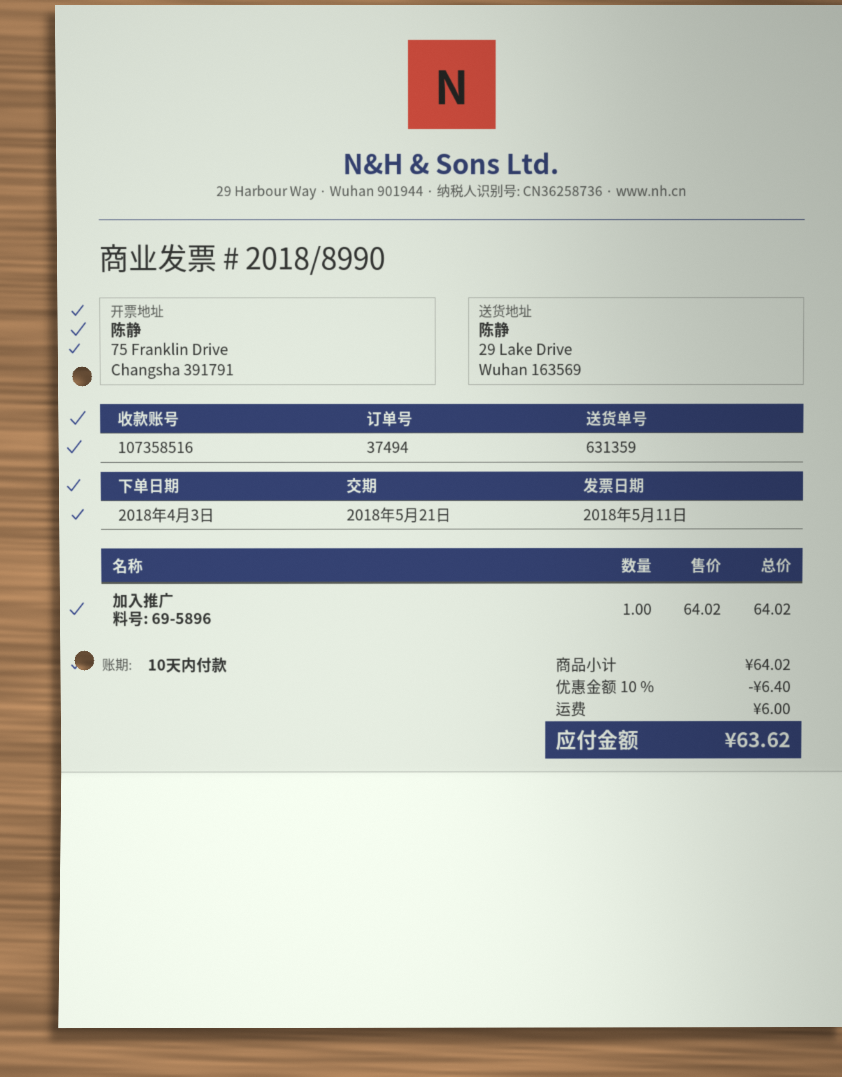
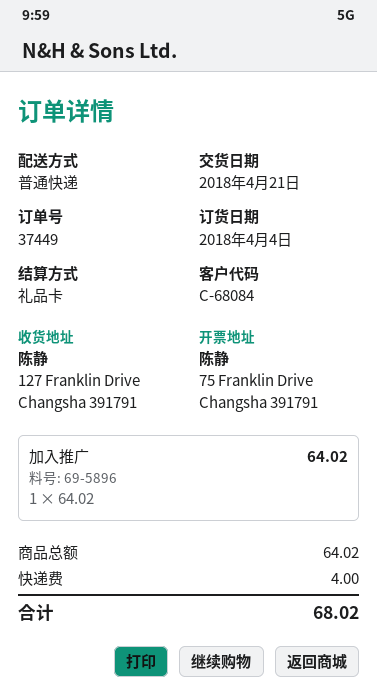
order number: 37494 -> 37449
order date: 2018-04-03 -> 2018-04-04
delivery date: 2018-05-21 -> 2018-04-21
ship to: 29 Lake Drive, Wuhan 163569 -> 127 Franklin Drive, Changsha 391791
discount: 10% = 6.40 -> none
shipping: 6.00 -> 4.00
total: 63.62 -> 68.02

